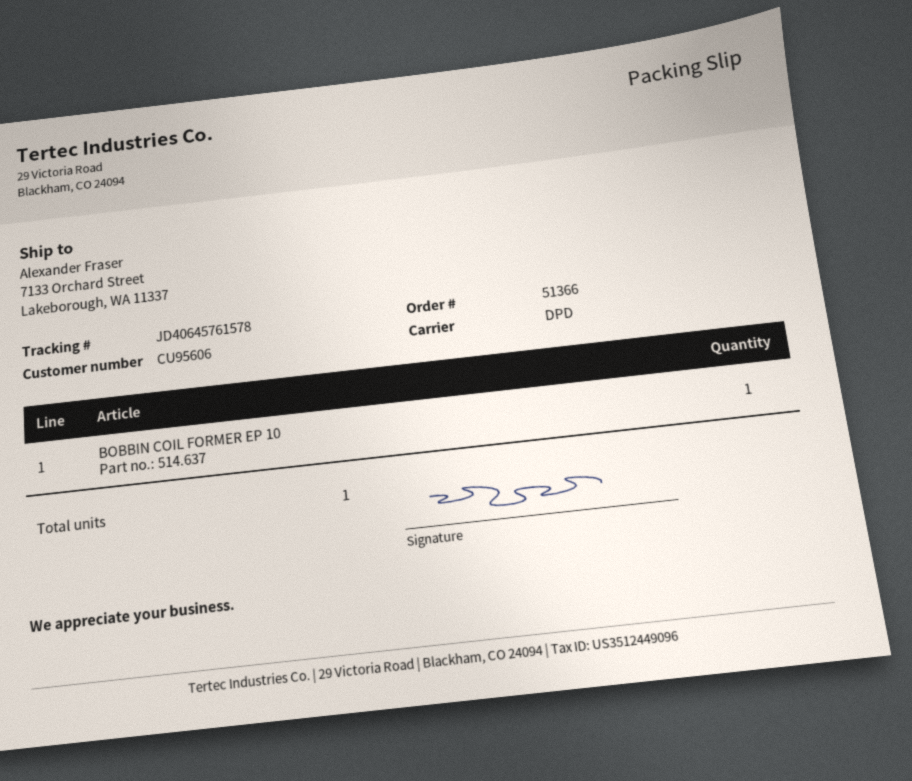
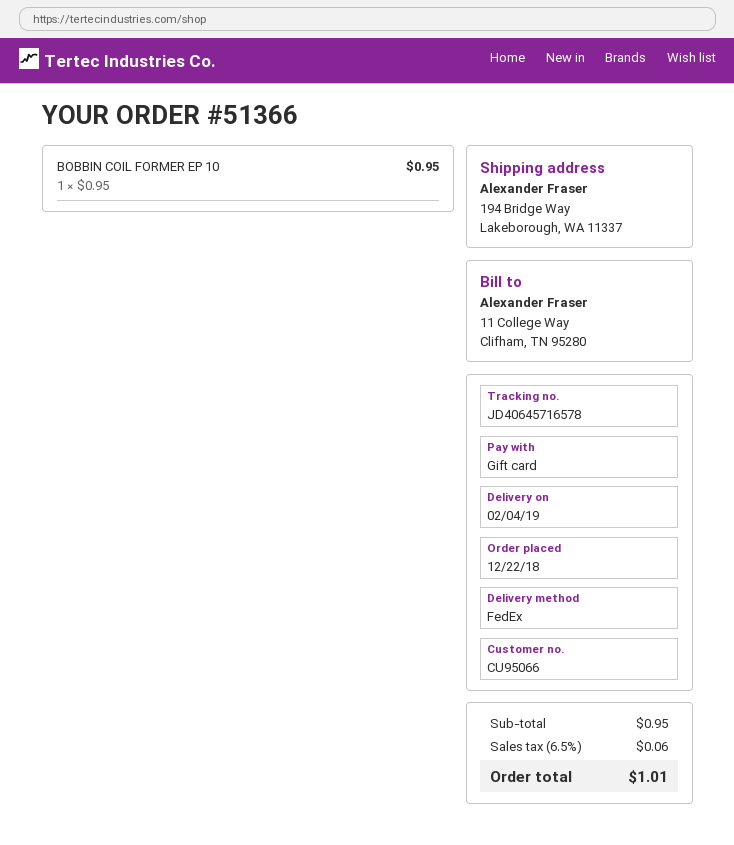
customer number: CU95606 -> CU95066
shipping method: DPD -> FedEx
tracking number: JD40645761578 -> JD40645716578
ship to: 7133 Orchard Street, Lakeborough, WA 11337 -> 194 Bridge Way, Lakeborough, WA 11337

